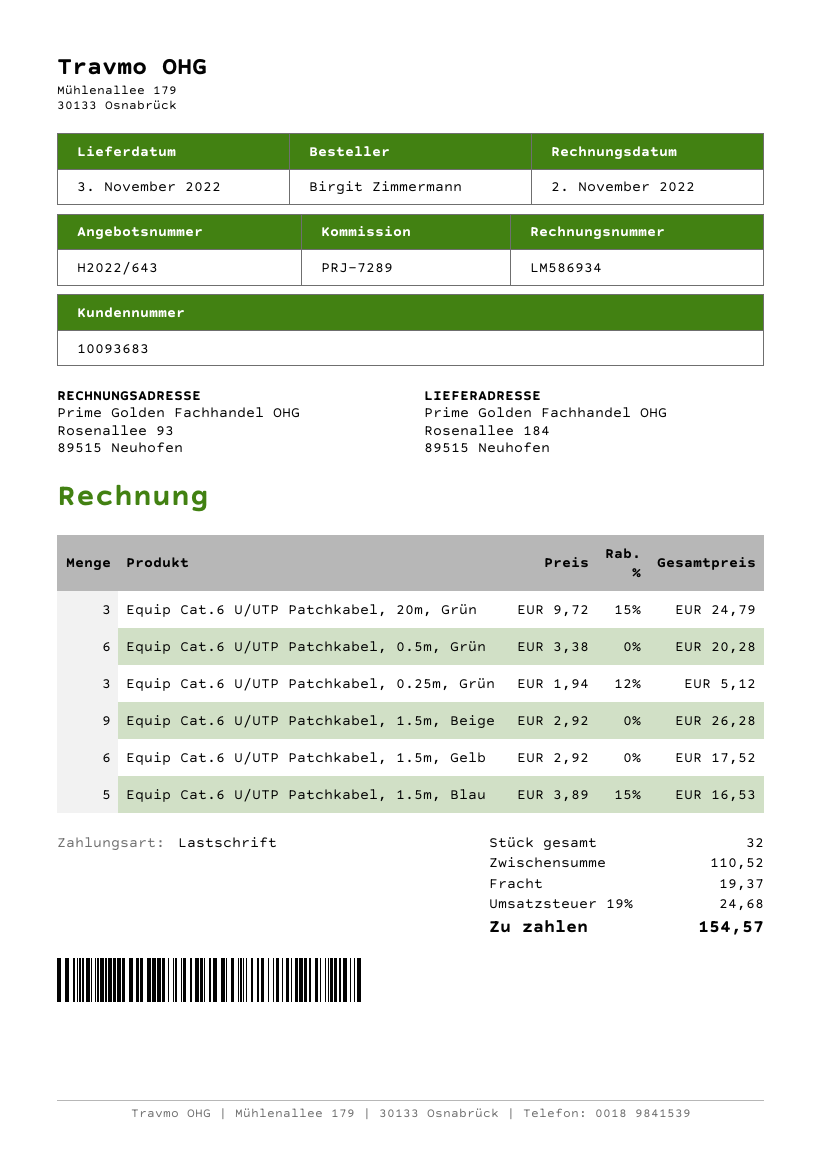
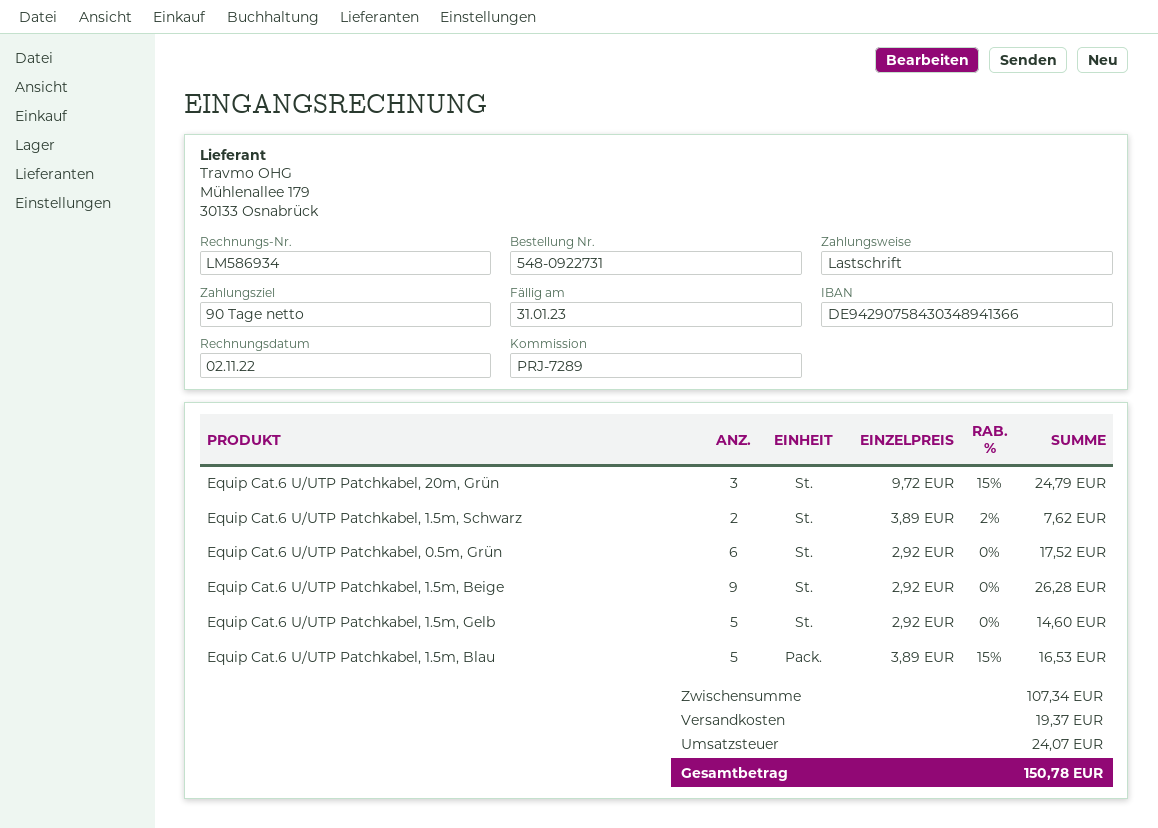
Equip Cat.6 U/UTP Patchkabel, 0.5m, Grün: 6 x 3.38 = 20.28 -> 6 x 2.92 = 17.52
Equip Cat.6 U/UTP Patchkabel, 0.25m, Grün: 3 x 1.94 - 12% = 5.12 -> none
Equip Cat.6 U/UTP Patchkabel, 1.5m, Gelb: 6 x 2.92 = 17.52 -> 5 x 2.92 = 14.60
Equip Cat.6 U/UTP Patchkabel, 1.5m, Schwarz: none -> 2 x 3.89 - 2% = 7.62
subtotal: 110.52 -> 107.34
tax: 24.68 -> 24.07
total: 154.57 -> 150.78

